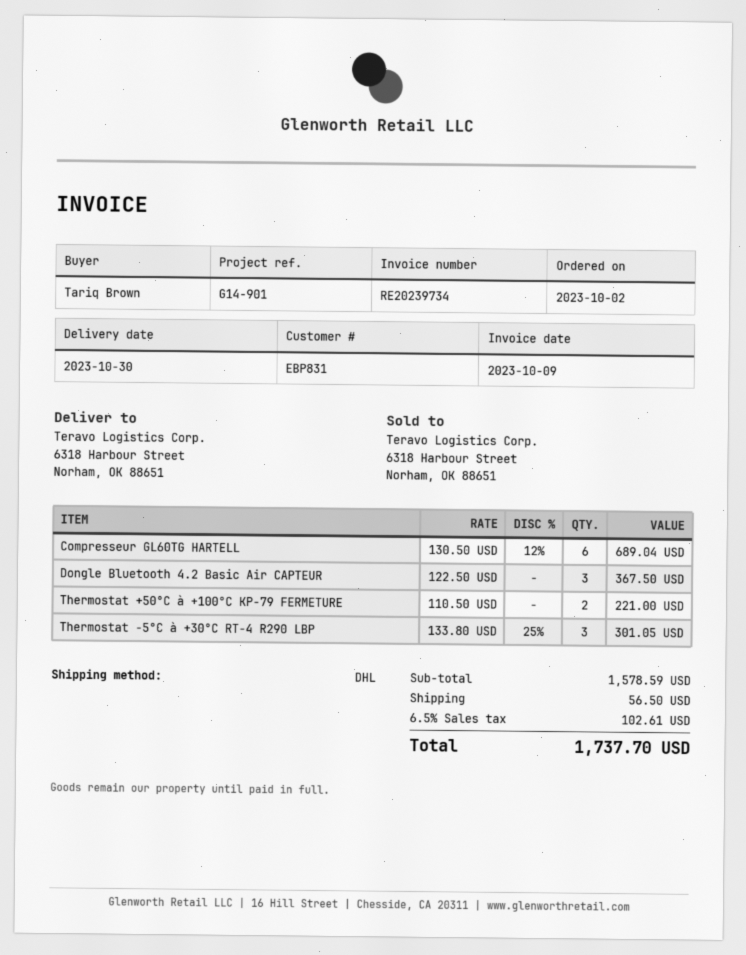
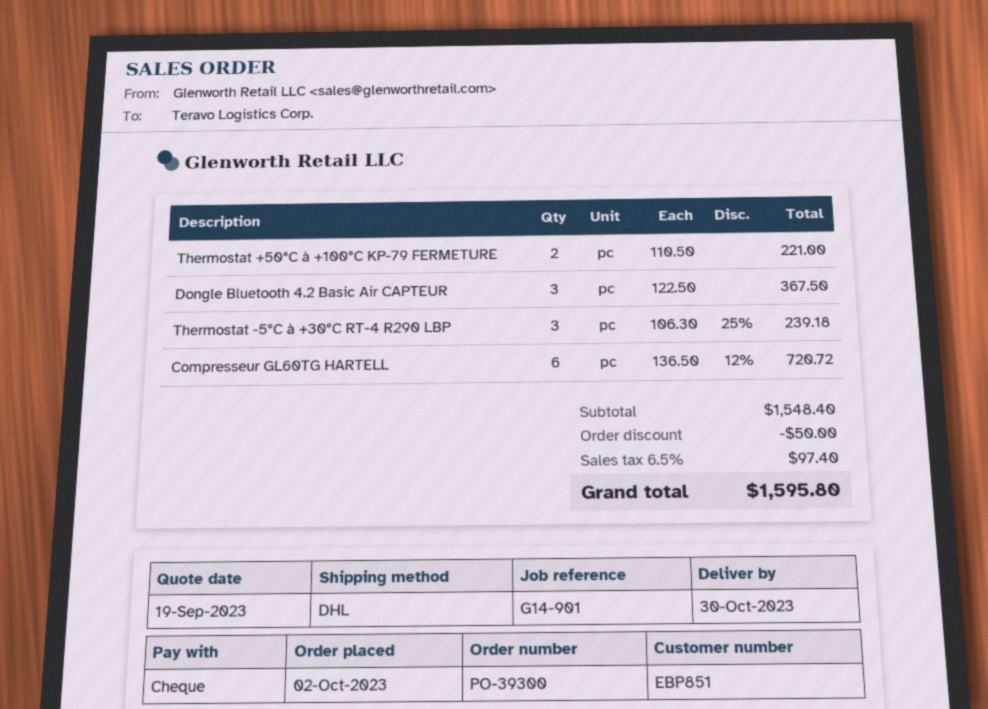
customer number: EBP831 -> EBP851
Compresseur GL60TG HARTELL: 6 x 130.50 - 12% = 689.04 -> 6 x 136.50 - 12% = 720.72
Thermostat -5°C à +30°C RT-4 R290 LBP: 3 x 133.80 - 25% = 301.05 -> 3 x 106.30 - 25% = 239.18
subtotal: 1578.59 -> 1548.40
discount: none -> 50.00
shipping: 56.50 -> none
tax: 6.5% = 102.61 -> 6.5% = 97.40
total: 1737.70 -> 1595.80

